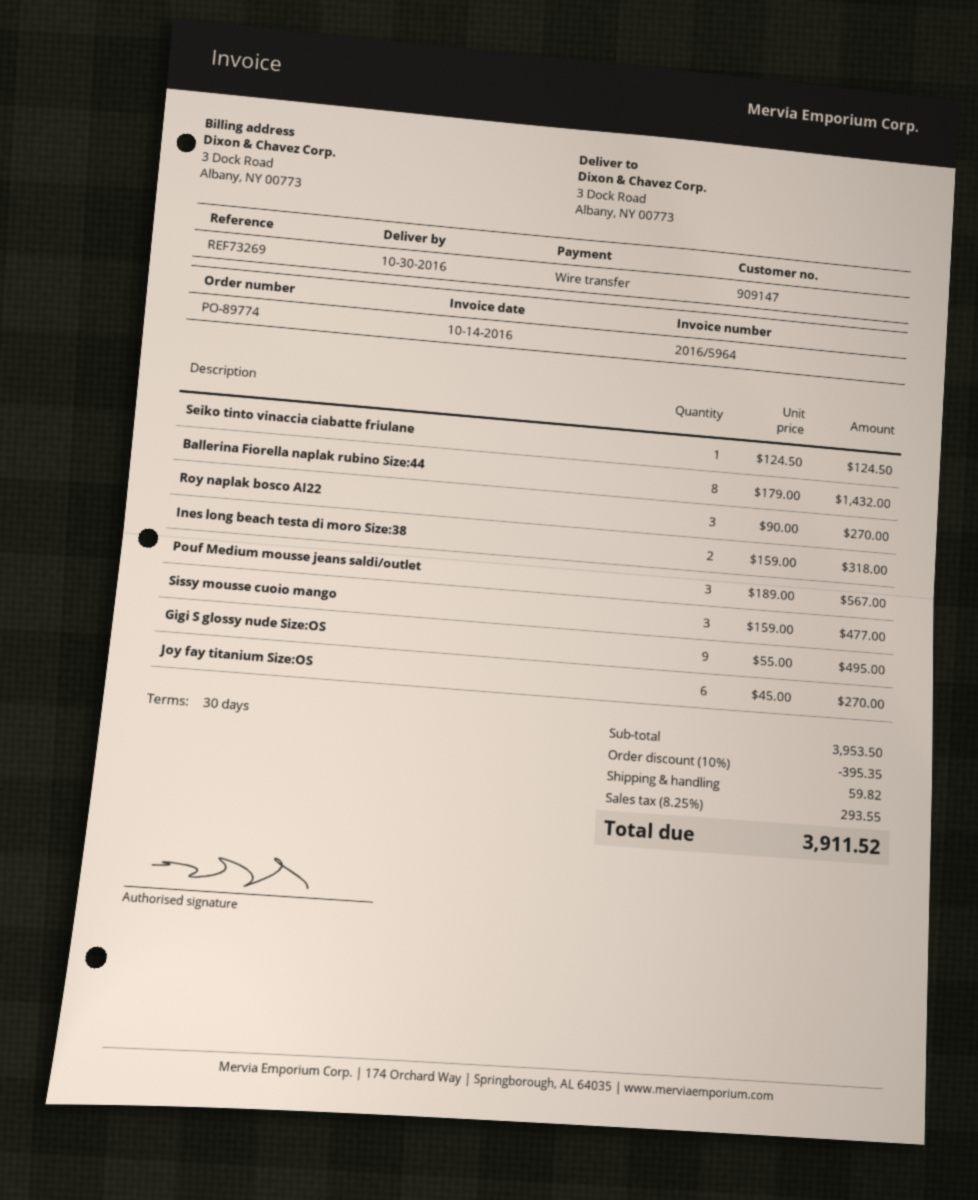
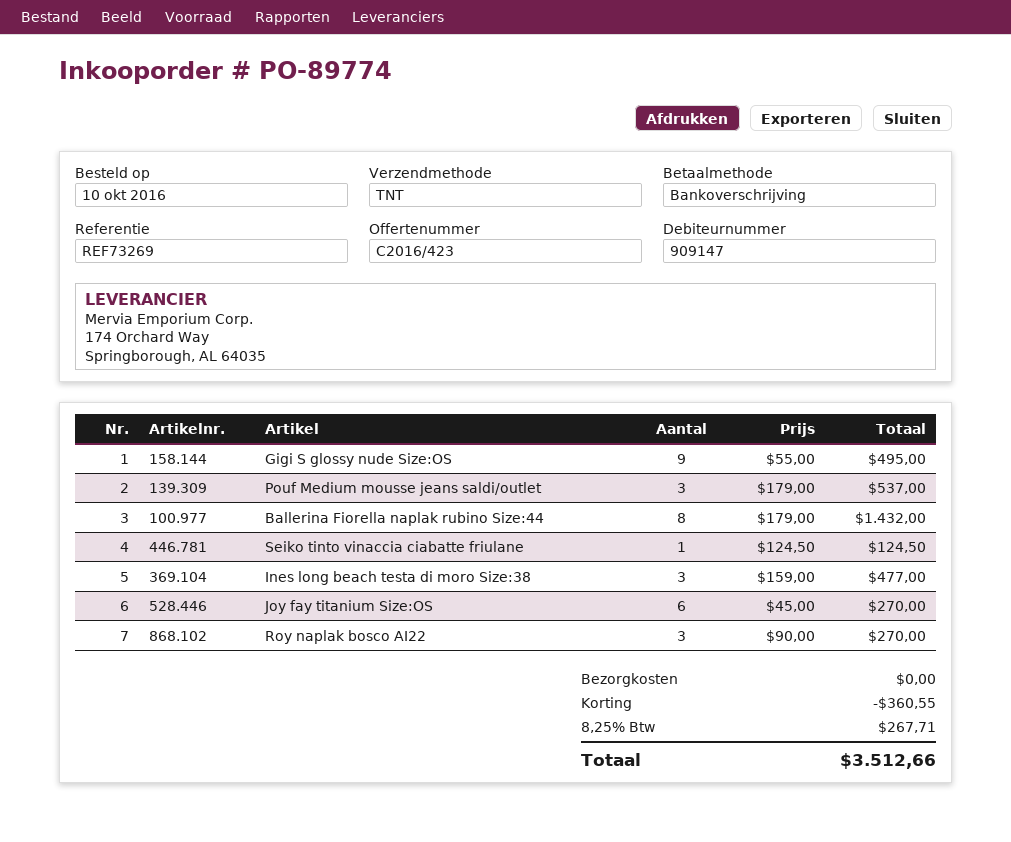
Ines long beach testa di moro Size:38: 2 x 159.00 = 318.00 -> 3 x 159.00 = 477.00
Pouf Medium mousse jeans saldi/outlet: 3 x 189.00 = 567.00 -> 3 x 179.00 = 537.00
Sissy mousse cuoio mango: 3 x 159.00 = 477.00 -> none
discount: 395.35 -> 360.55
shipping: 59.82 -> 0.00
tax: 8.25% = 293.55 -> 8.25% = 267.71
total: 3911.52 -> 3512.66

